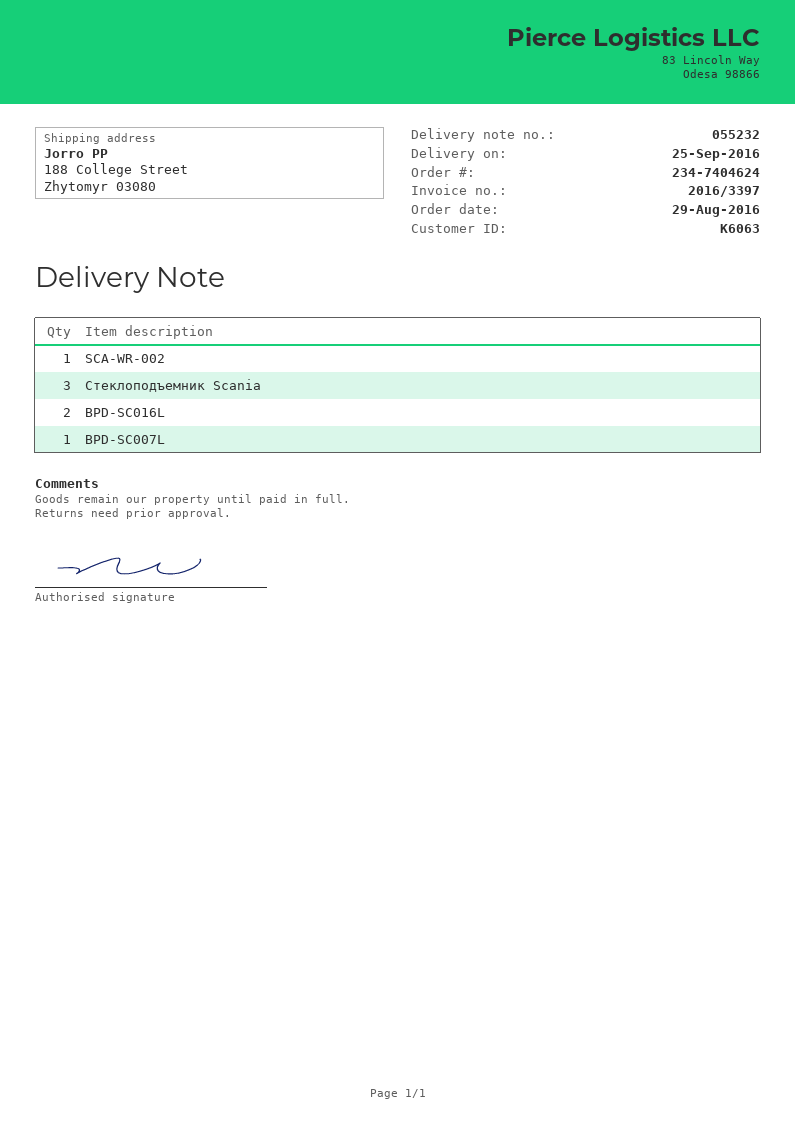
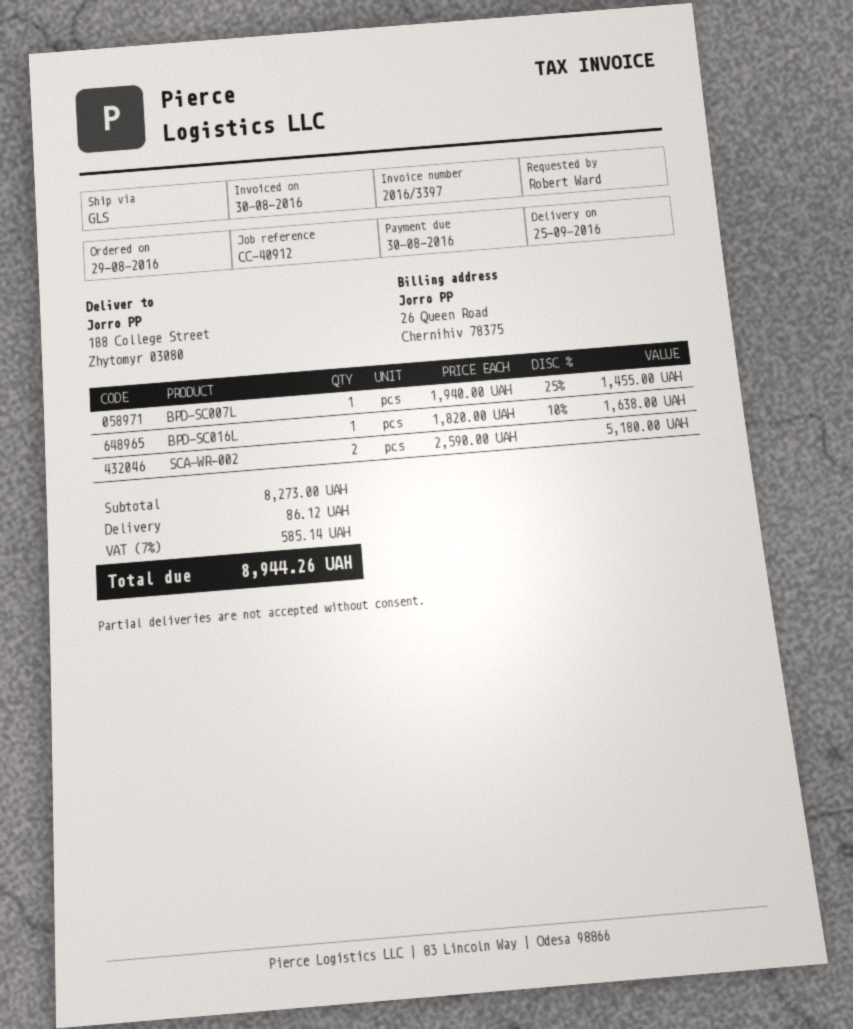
SCA-WR-002: 1 -> 2
Стеклоподъемник Scania: 3 -> none
BPD-SC016L: 2 -> 1

